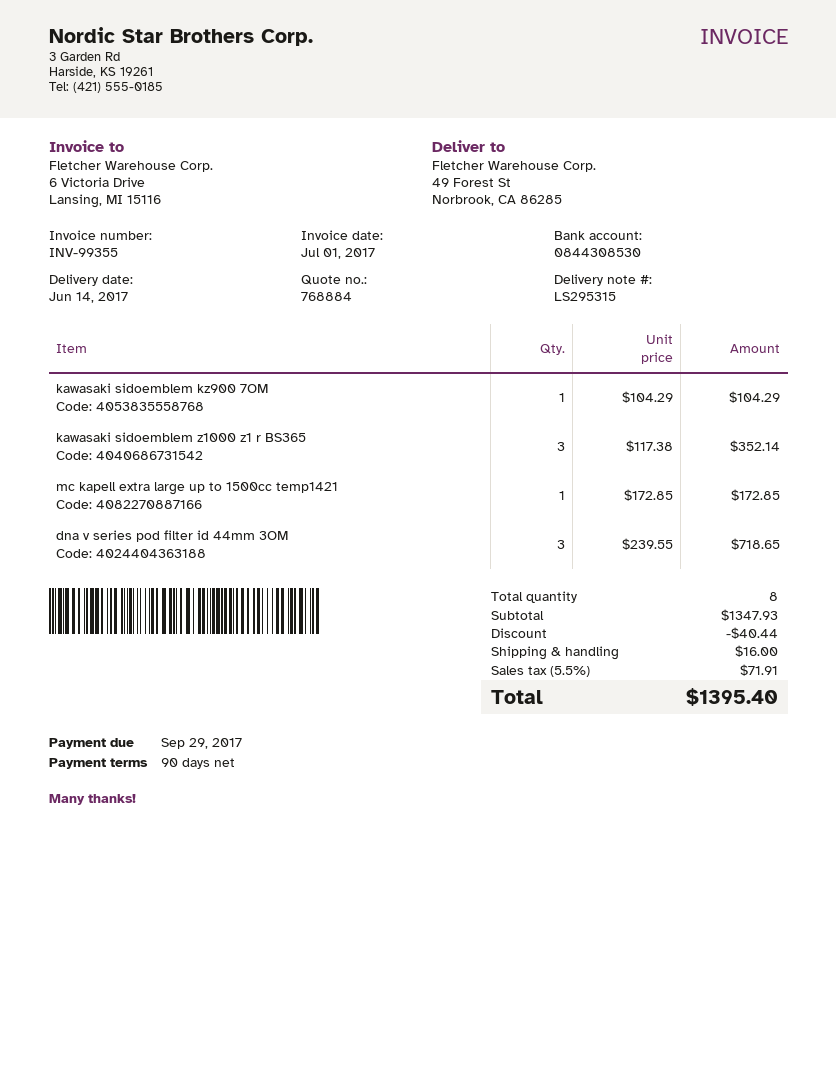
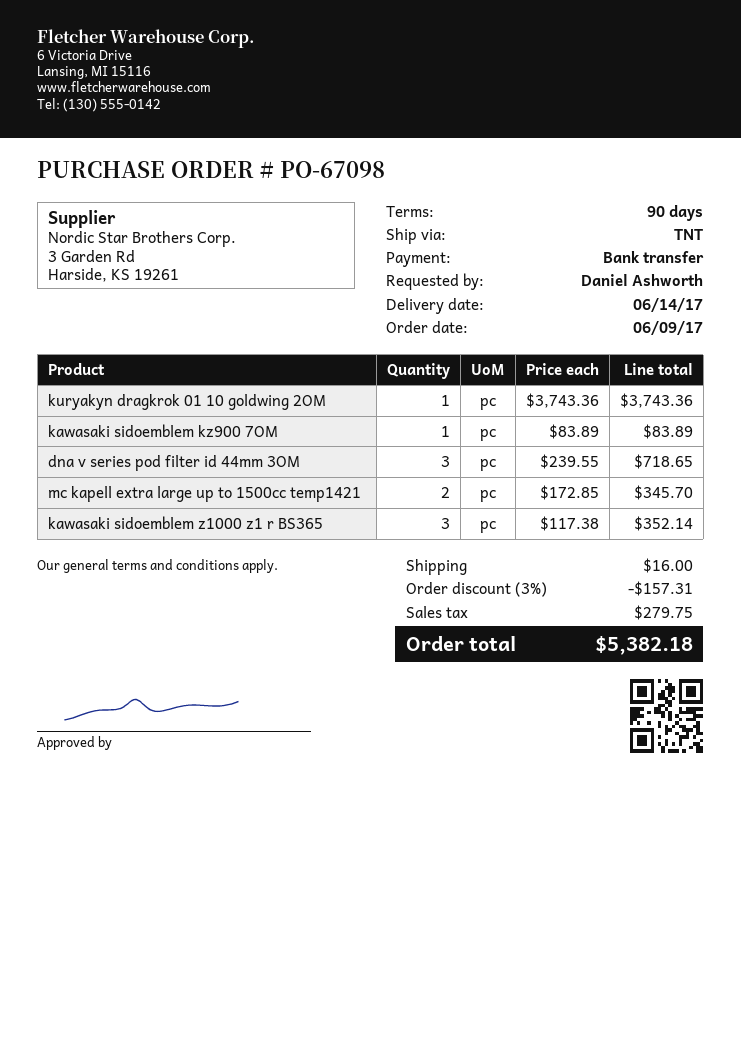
kawasaki sidoemblem kz900 7OM: 1 x 104.29 = 104.29 -> 1 x 83.89 = 83.89
mc kapell extra large up to 1500cc temp1421: 1 x 172.85 = 172.85 -> 2 x 172.85 = 345.70
kuryakyn dragkrok 01 10 goldwing 2OM: none -> 1 x 3743.36 = 3743.36
discount: 40.44 -> 157.31
tax: 71.91 -> 279.75
total: 1395.40 -> 5382.18

